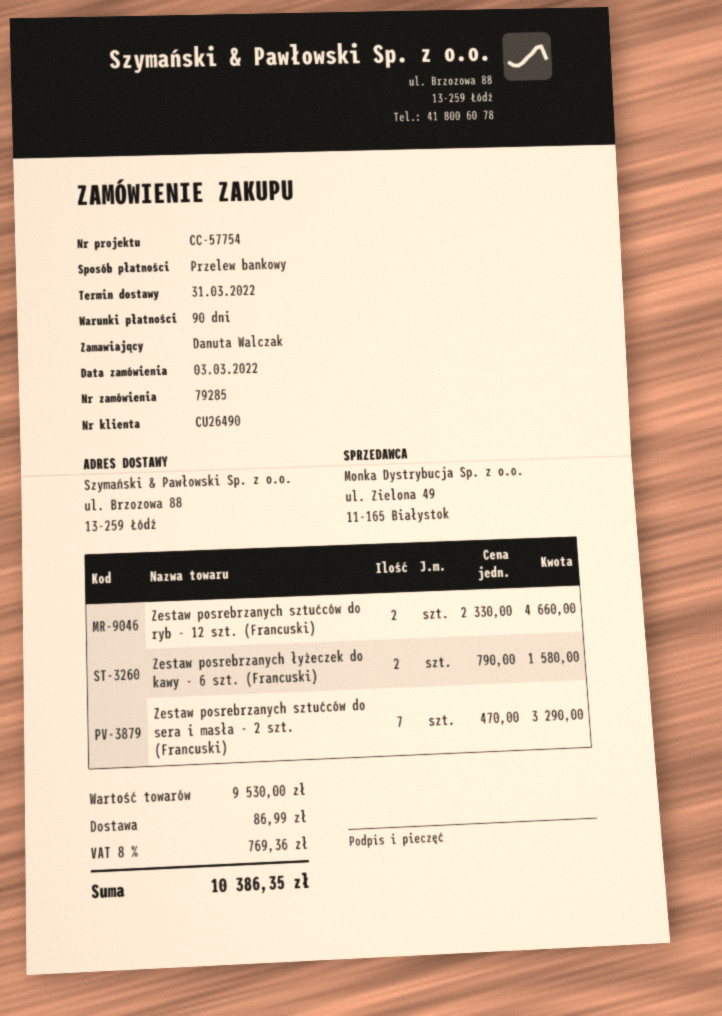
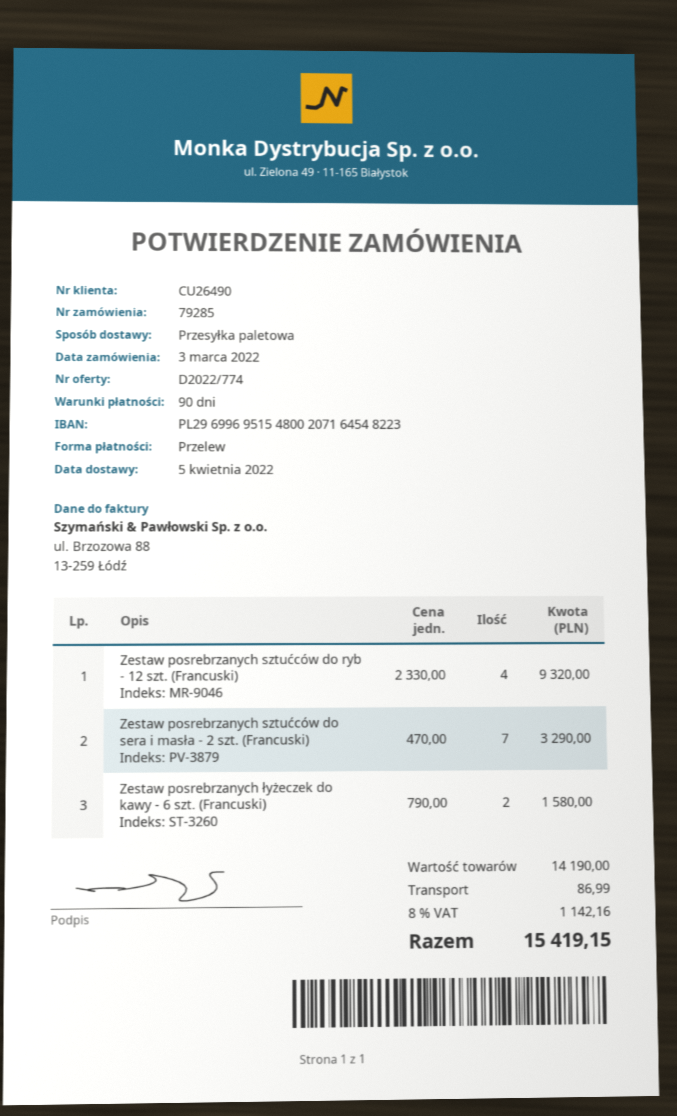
delivery date: 2022-03-31 -> 2022-04-05
Zestaw posrebrzanych sztućców do ryb - 12 szt. (Francuski): 2 x 2330.00 = 4660.00 -> 4 x 2330.00 = 9320.00
subtotal: 9530.00 -> 14190.00
tax: 8% = 769.36 -> 8% = 1142.16
total: 10386.35 -> 15419.15

